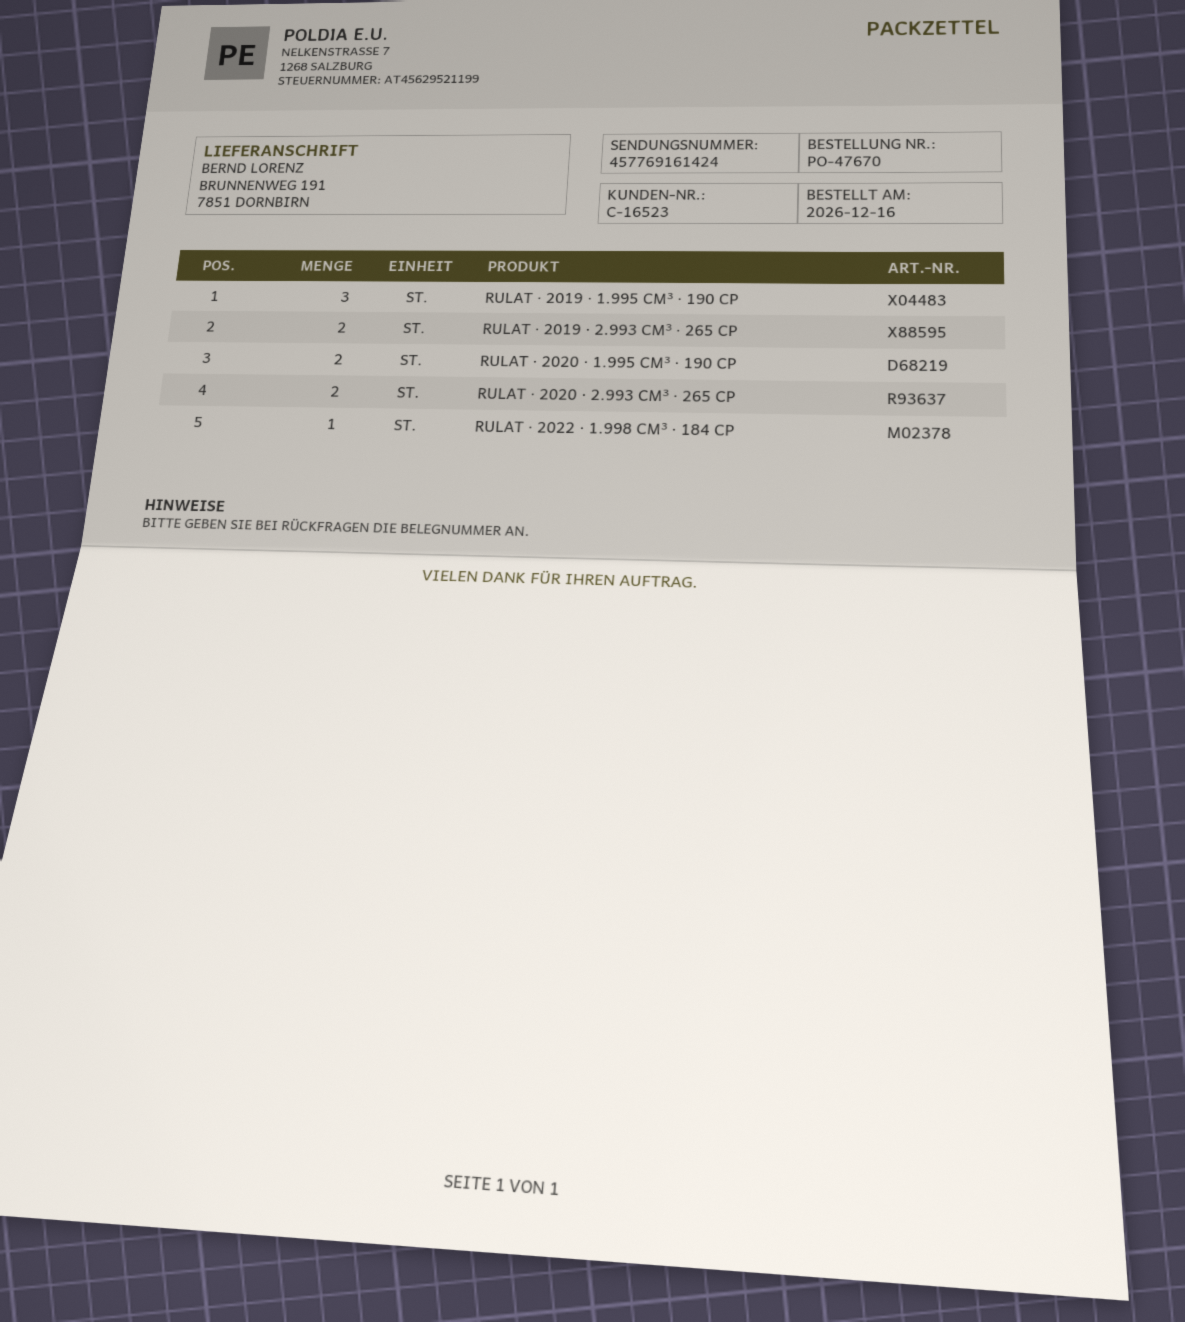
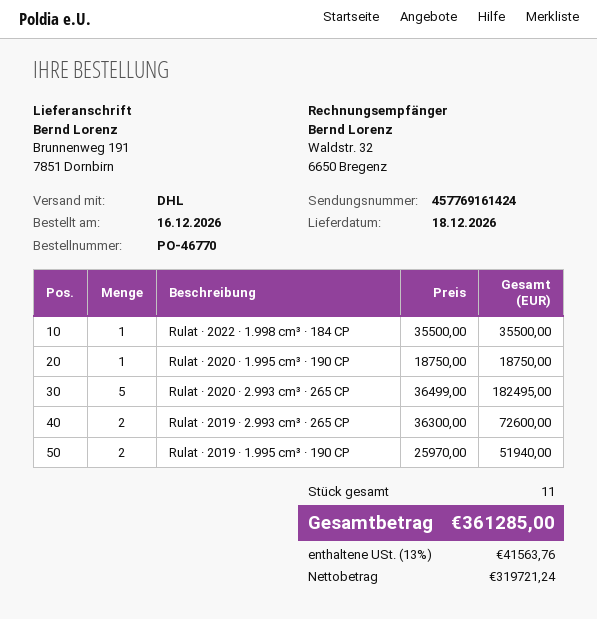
order number: PO-47670 -> PO-46770
RULAT · 2019 · 1.995 CM³ · 190 CP: 3 -> 2
RULAT · 2020 · 1.995 CM³ · 190 CP: 2 -> 1
RULAT · 2020 · 2.993 CM³ · 265 CP: 2 -> 5

